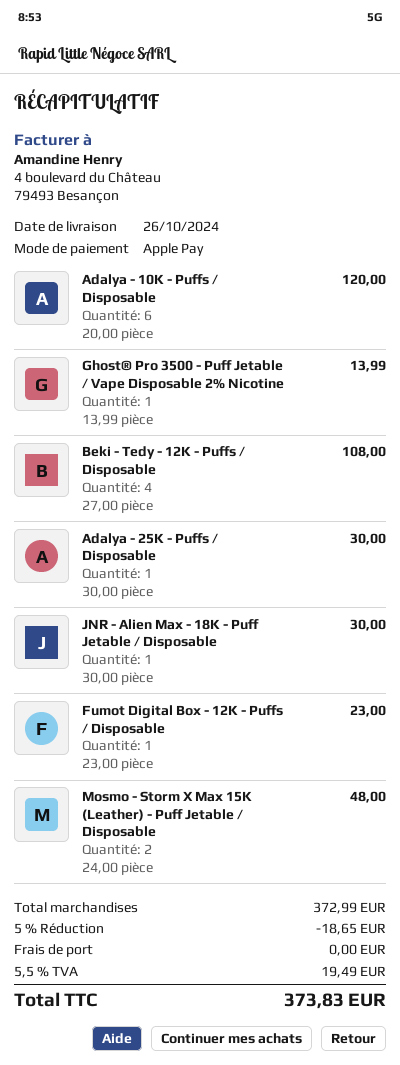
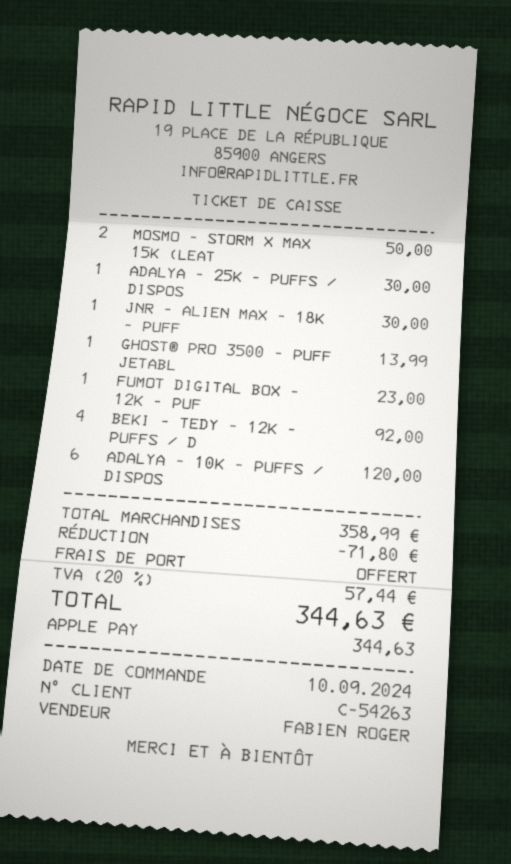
Beki - Tedy - 12K - Puffs / Disposable: 4 for 108.00 -> 4 for 92.00
Mosmo - Storm X Max 15K (Leather) - Puff Jetable / Disposable: 2 for 48.00 -> 2 for 50.00
subtotal: 372.99 -> 358.99
discount: 18.65 -> 71.80
tax: 5.5% = 19.49 -> 20% = 57.44
total: 373.83 -> 344.63

